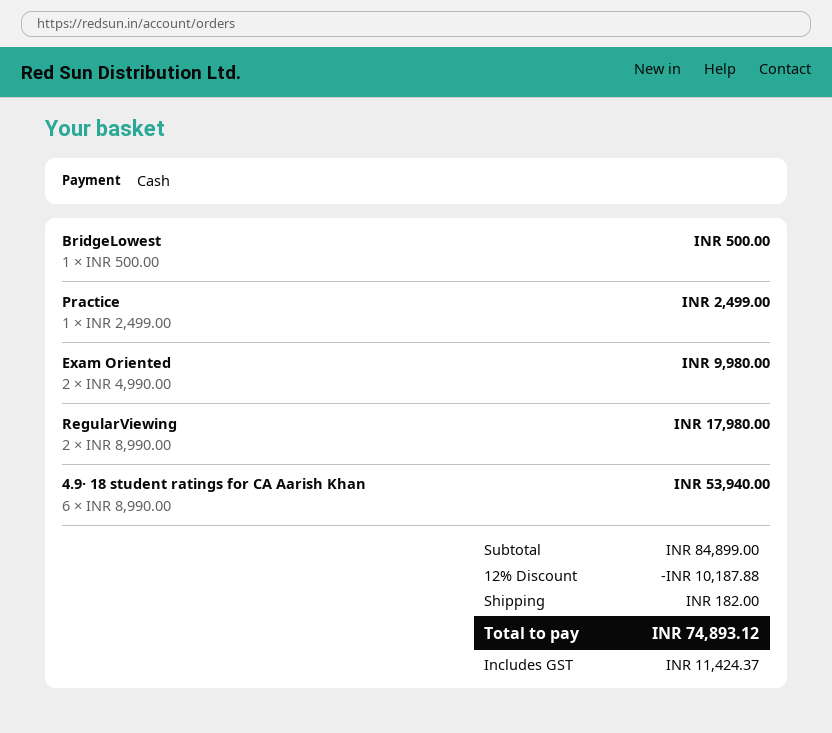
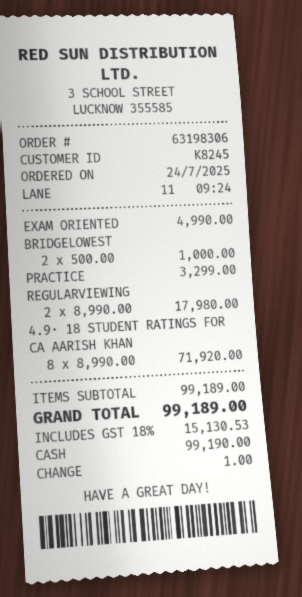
BridgeLowest: 1 x 500.00 = 500.00 -> 2 x 500.00 = 1000.00
Practice: 1 x 2499.00 = 2499.00 -> 1 x 3299.00 = 3299.00
Exam Oriented: 2 x 4990.00 = 9980.00 -> 1 x 4990.00 = 4990.00
4.9· 18 student ratings for CA Aarish Khan: 6 x 8990.00 = 53940.00 -> 8 x 8990.00 = 71920.00
subtotal: 84899.00 -> 99189.00
discount: 12% = 10187.88 -> none
shipping: 182.00 -> none
tax: 11424.37 -> 15130.53
total: 74893.12 -> 99189.00

